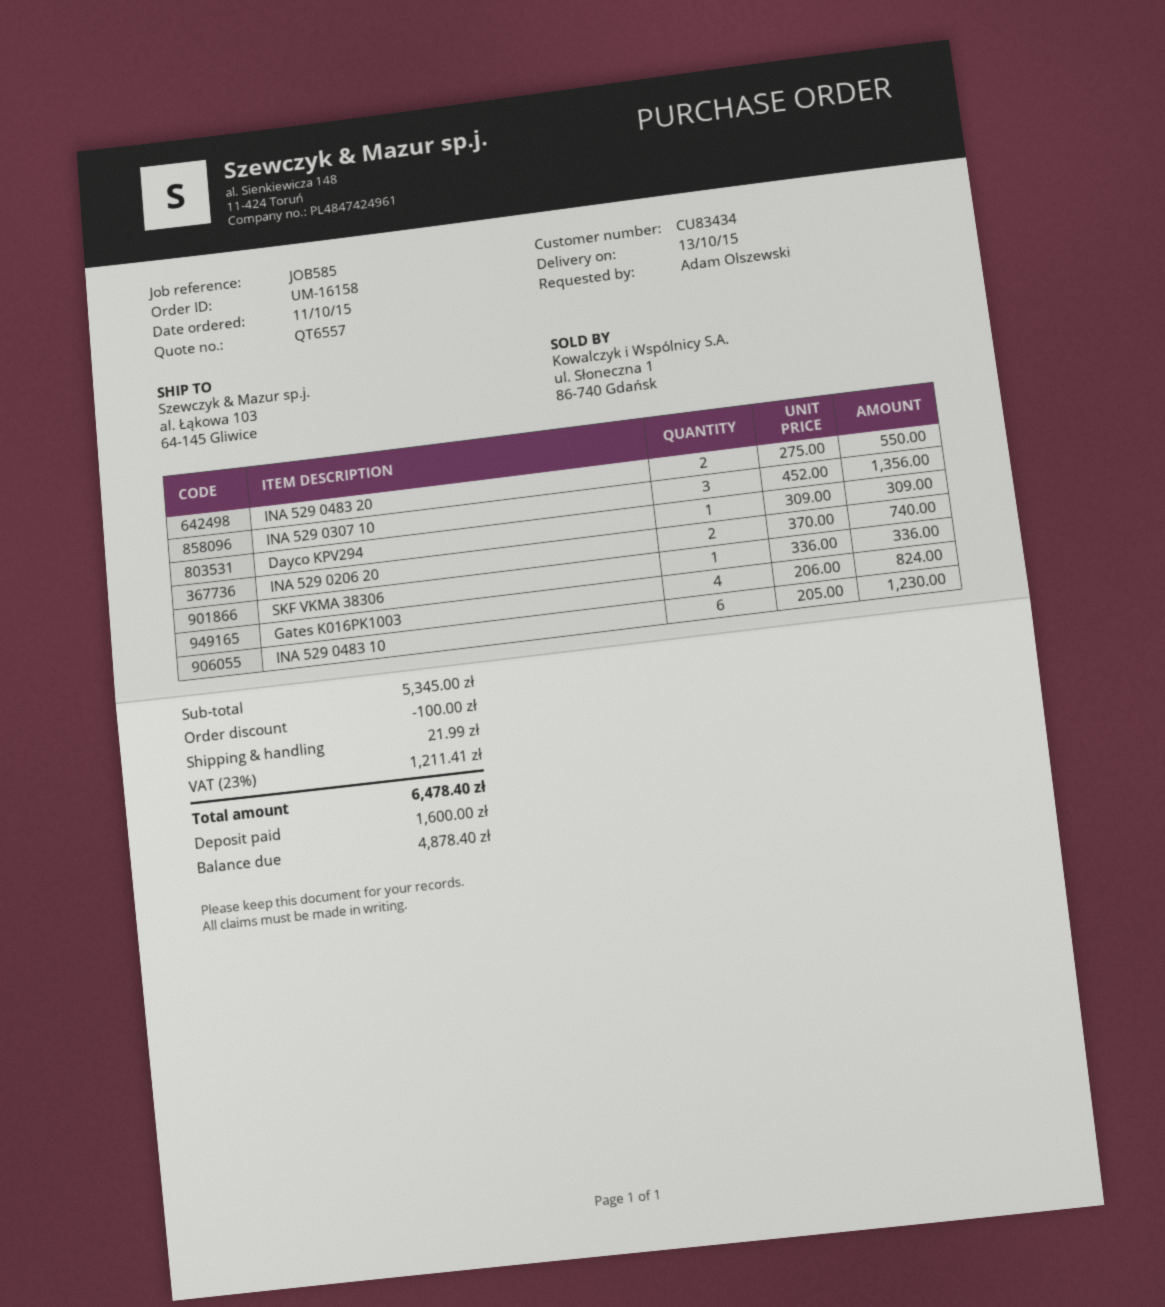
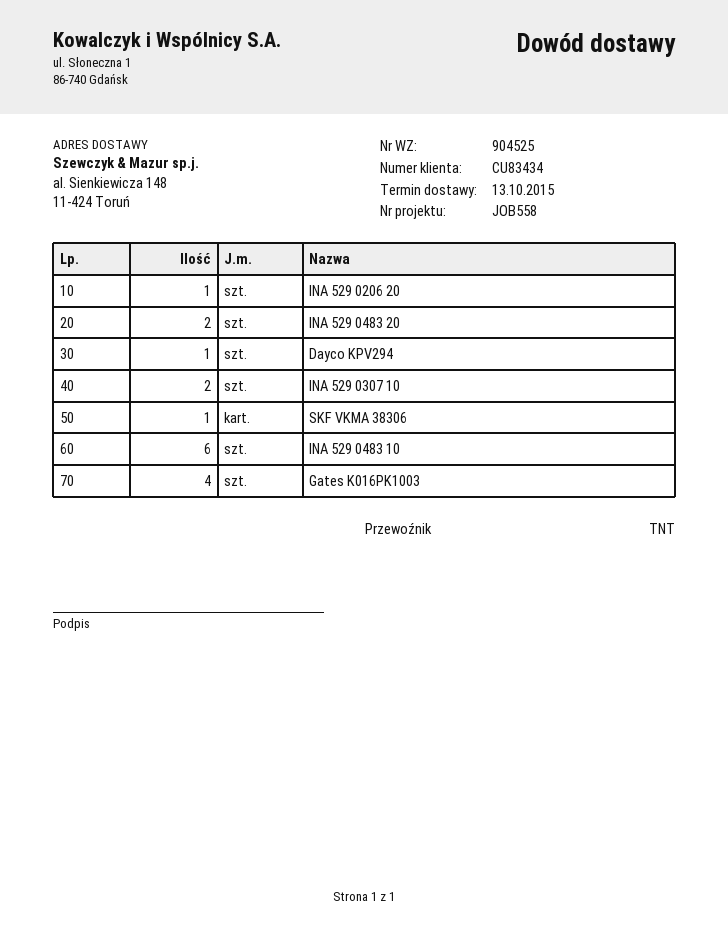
reference: JOB585 -> JOB558
ship to: al. Łąkowa 103, 64-145 Gliwice -> al. Sienkiewicza 148, 11-424 Toruń
INA 529 0307 10: 3 -> 2
INA 529 0206 20: 2 -> 1

